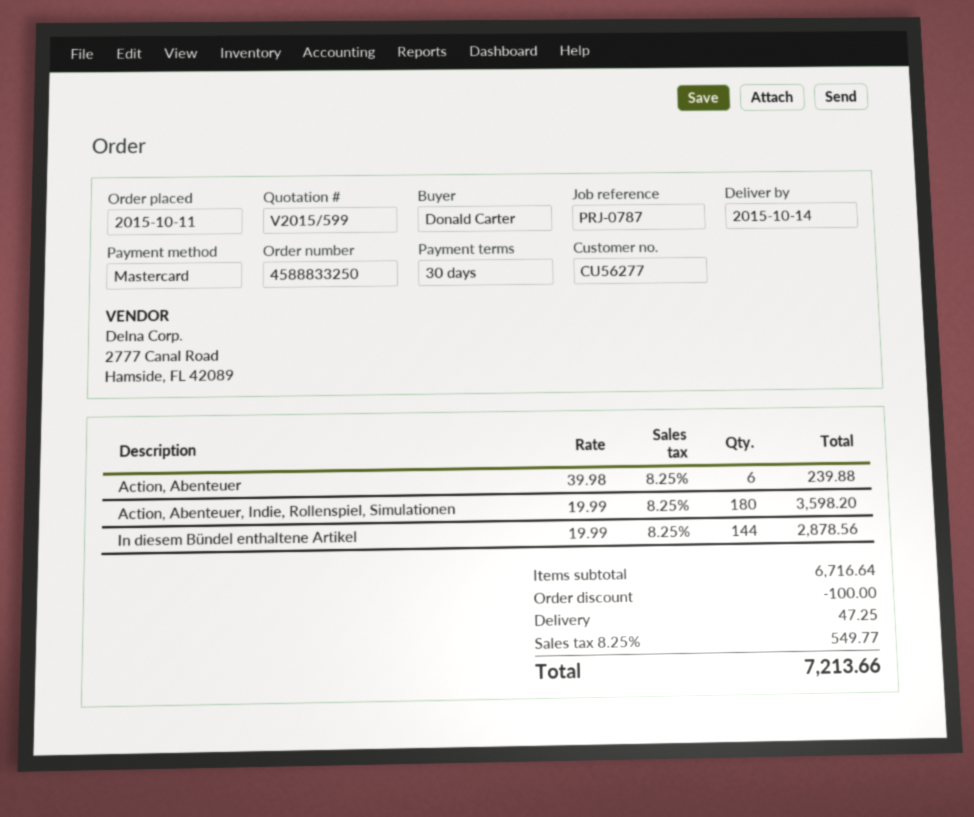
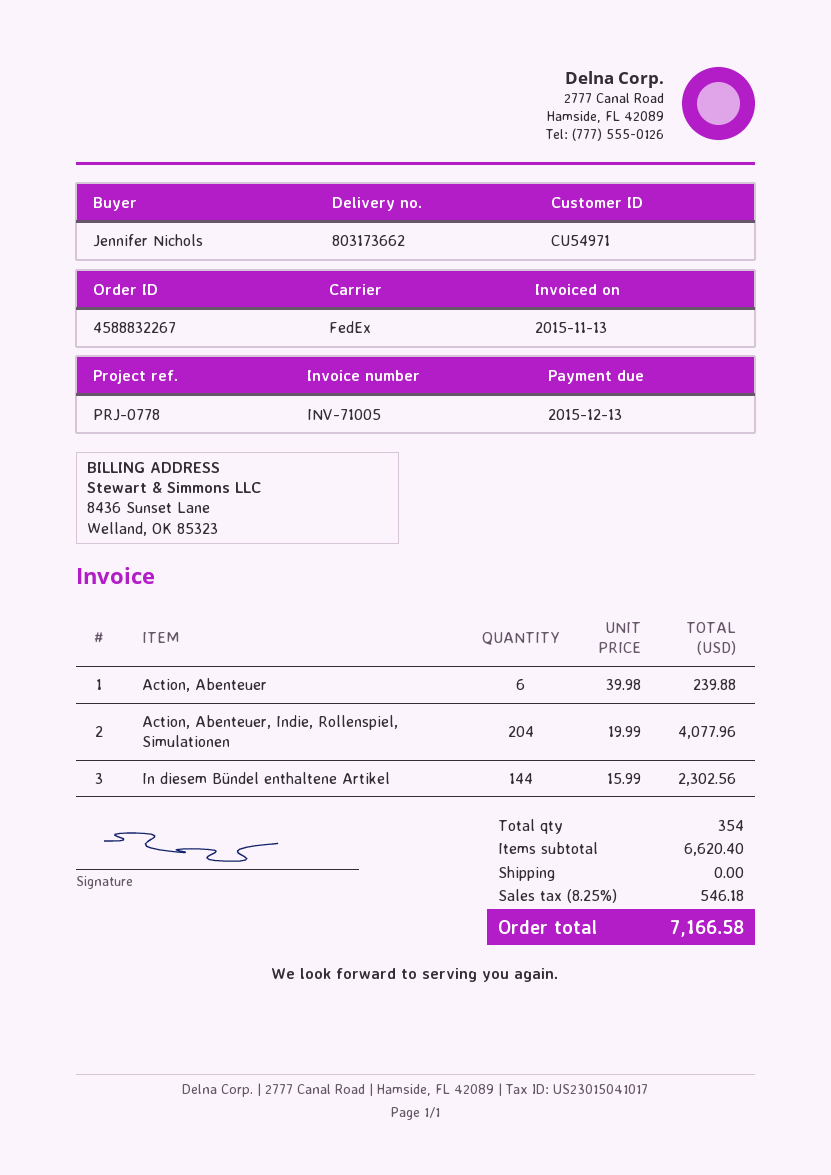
order number: 4588833250 -> 4588832267
customer number: CU56277 -> CU54971
reference: PRJ-0787 -> PRJ-0778
ordered by: Donald Carter -> Jennifer Nichols
Action, Abenteuer, Indie, Rollenspiel, Simulationen: 180 x 19.99 = 3598.20 -> 204 x 19.99 = 4077.96
In diesem Bündel enthaltene Artikel: 144 x 19.99 = 2878.56 -> 144 x 15.99 = 2302.56
subtotal: 6716.64 -> 6620.40
discount: 100.00 -> none
shipping: 47.25 -> 0.00
tax: 8.25% = 549.77 -> 8.25% = 546.18
total: 7213.66 -> 7166.58

